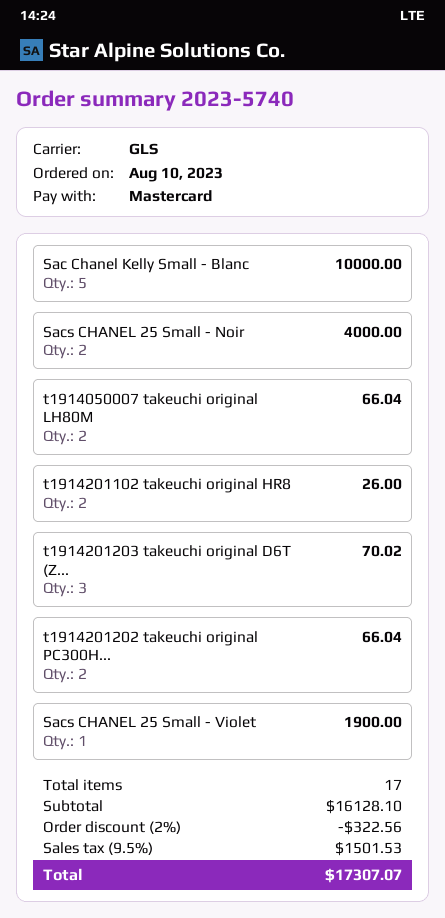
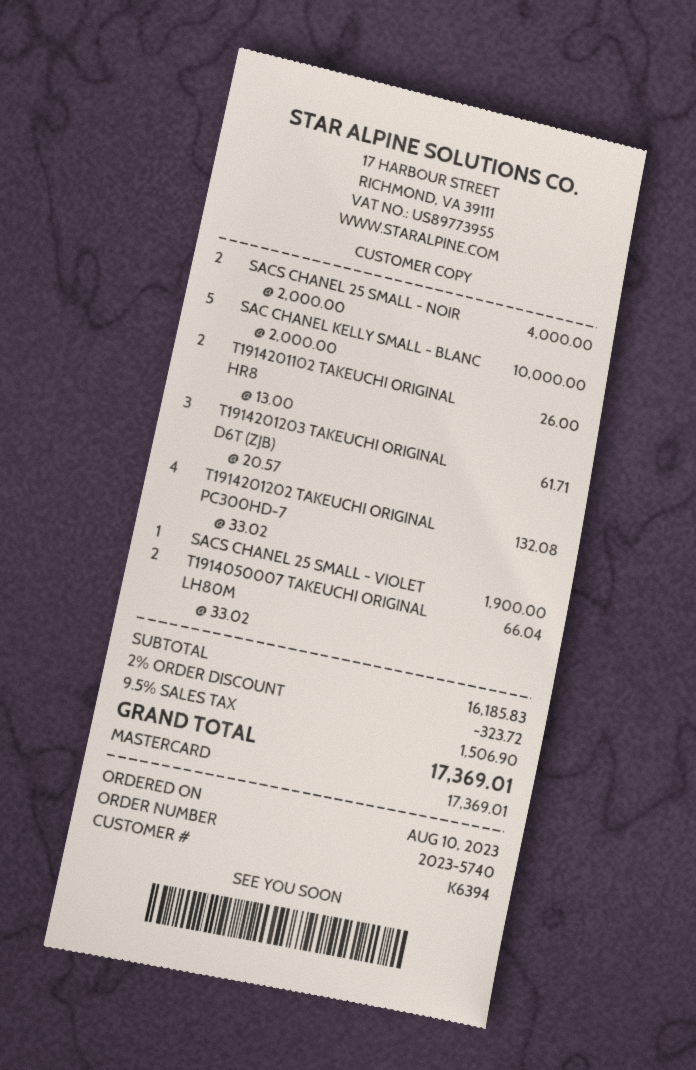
t1914201203 takeuchi original D6T (Z...: 3 for 70.02 -> 3 for 61.71
t1914201202 takeuchi original PC300H...: 2 for 66.04 -> 4 for 132.08
subtotal: 16128.10 -> 16185.83
discount: 2% = 322.56 -> 2% = 323.72
tax: 9.5% = 1501.53 -> 9.5% = 1506.90
total: 17307.07 -> 17369.01

